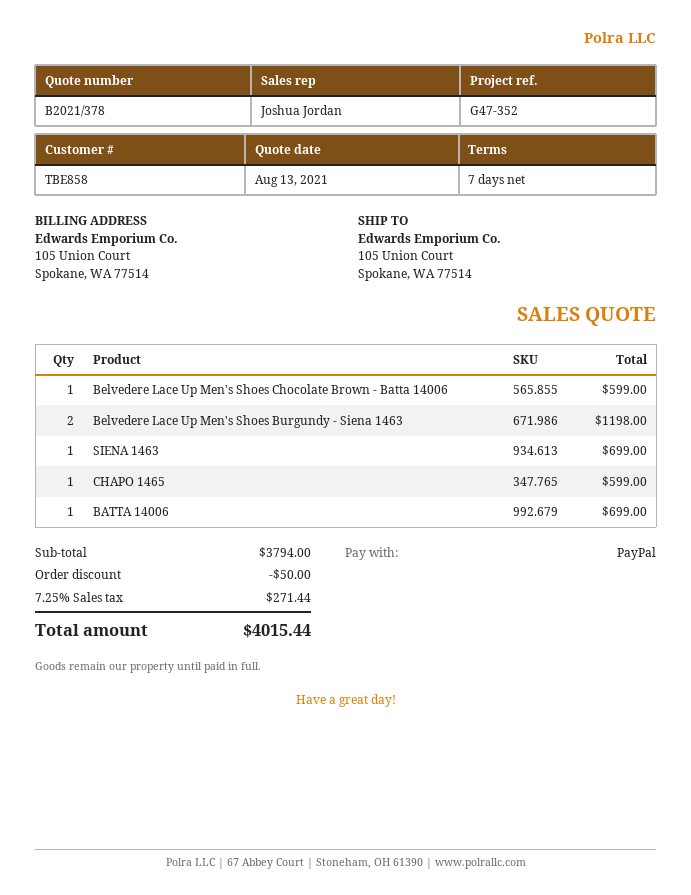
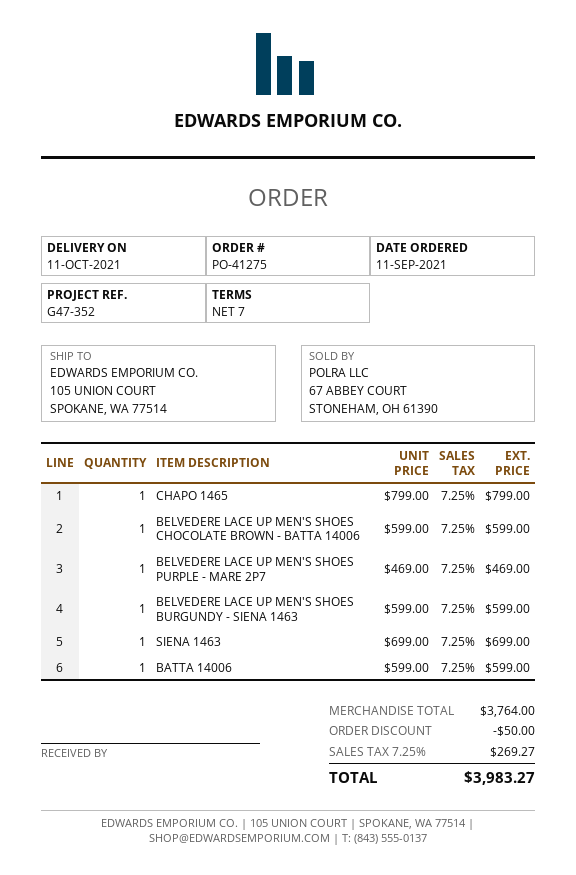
Belvedere Lace Up Men's Shoes Burgundy - Siena 1463: 2 for 1198.00 -> 1 for 599.00
CHAPO 1465: 1 for 599.00 -> 1 for 799.00
BATTA 14006: 1 for 699.00 -> 1 for 599.00
BELVEDERE LACE UP MEN'S SHOES PURPLE - MARE 2P7: none -> 1 for 469.00
subtotal: 3794.00 -> 3764.00
tax: 7.25% = 271.44 -> 7.25% = 269.27
total: 4015.44 -> 3983.27

